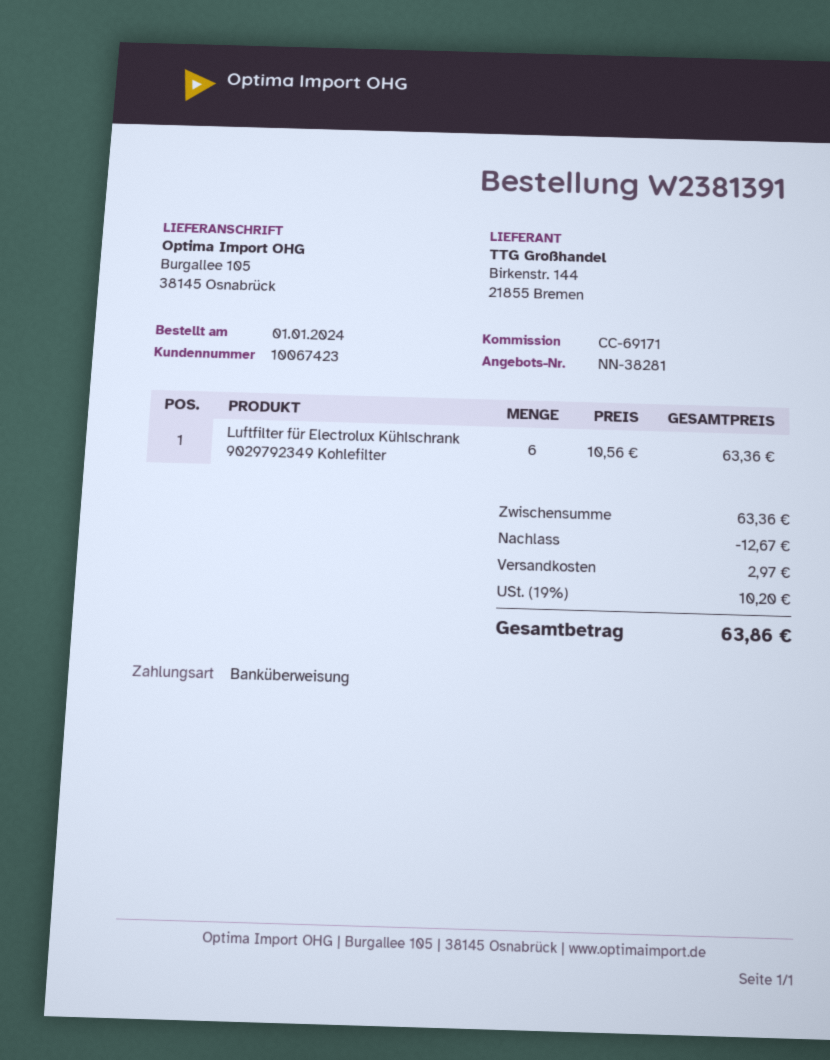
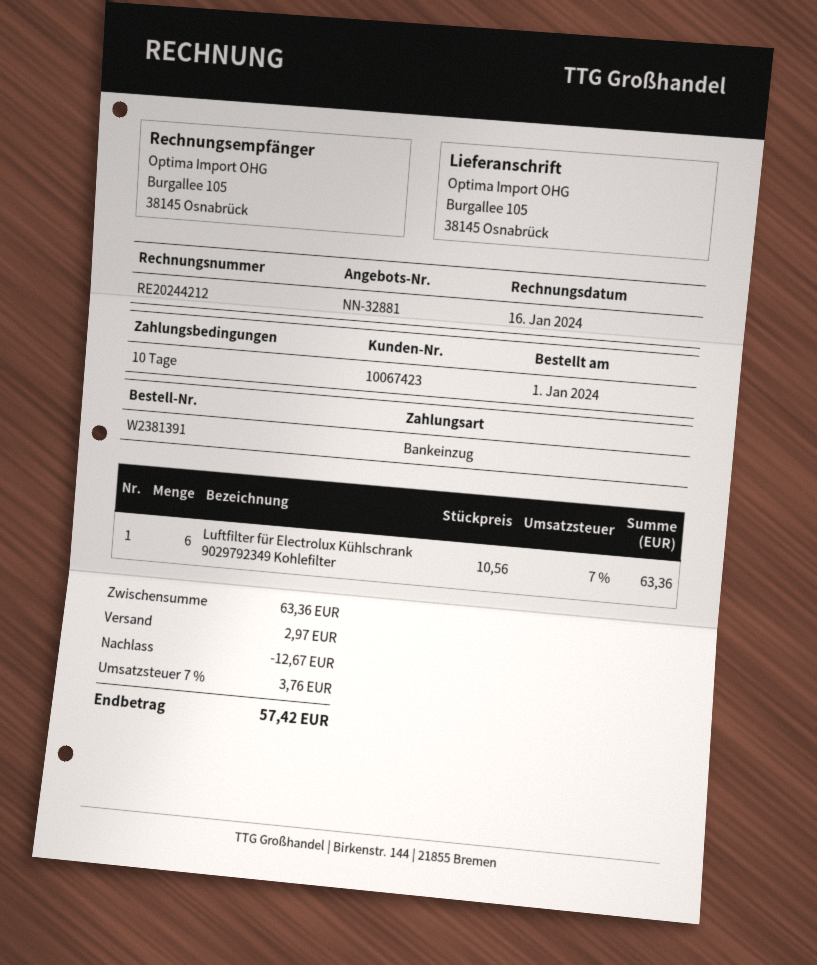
quote number: NN-38281 -> NN-32881
payment method: bank transfer -> direct debit
tax: 19% = 10.20 -> 7% = 3.76
total: 63.86 -> 57.42

